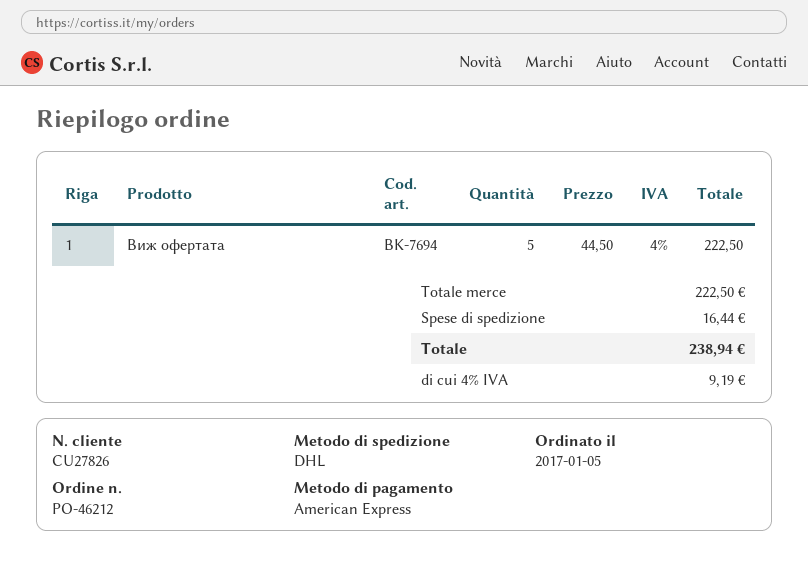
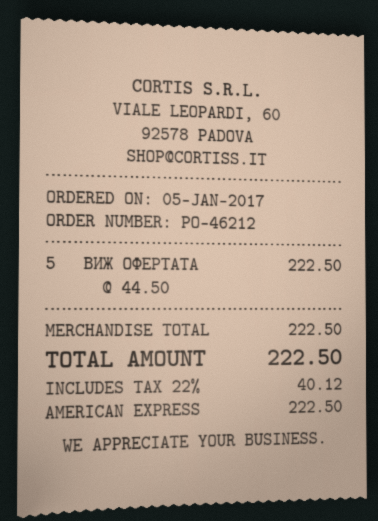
shipping: 16.44 -> none
tax: 4% = 9.19 -> 22% = 40.12
total: 238.94 -> 222.50

